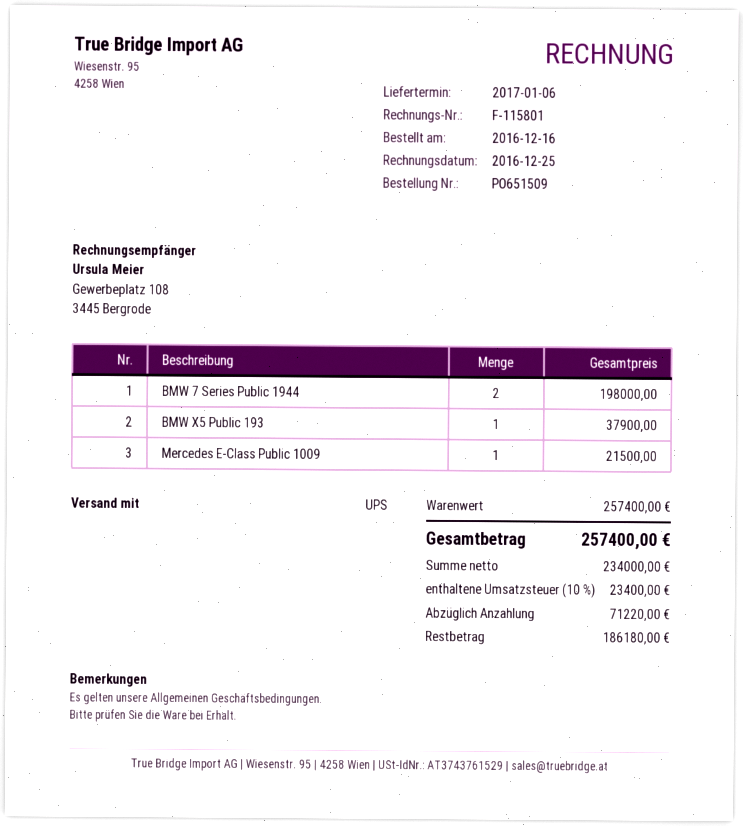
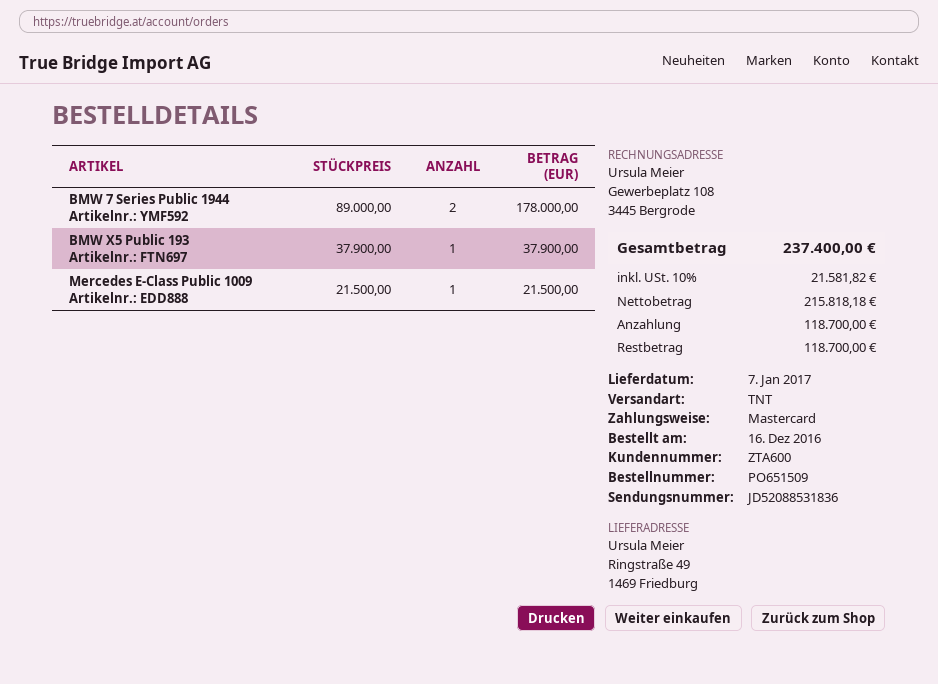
delivery date: 2017-01-06 -> 2017-01-07
shipping method: UPS -> TNT
BMW 7 Series Public 1944: 2 for 198000.00 -> 2 for 178000.00
net: 234000.00 -> 215818.18
tax: 10% = 23400.00 -> 10% = 21581.82
total: 257400.00 -> 237400.00
deposit: 71220.00 -> 118700.00
balance: 186180.00 -> 118700.00

